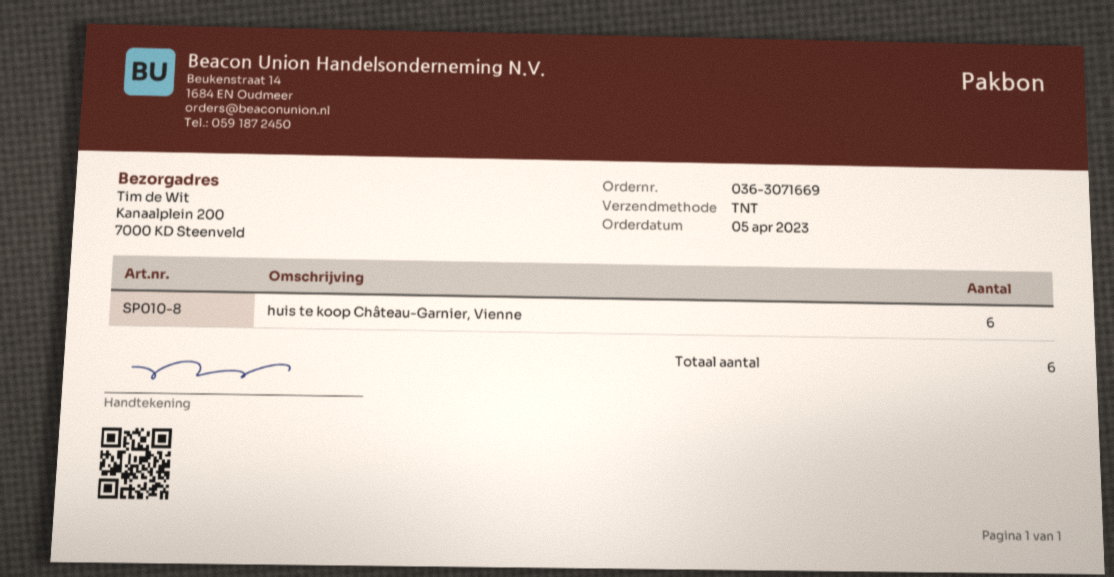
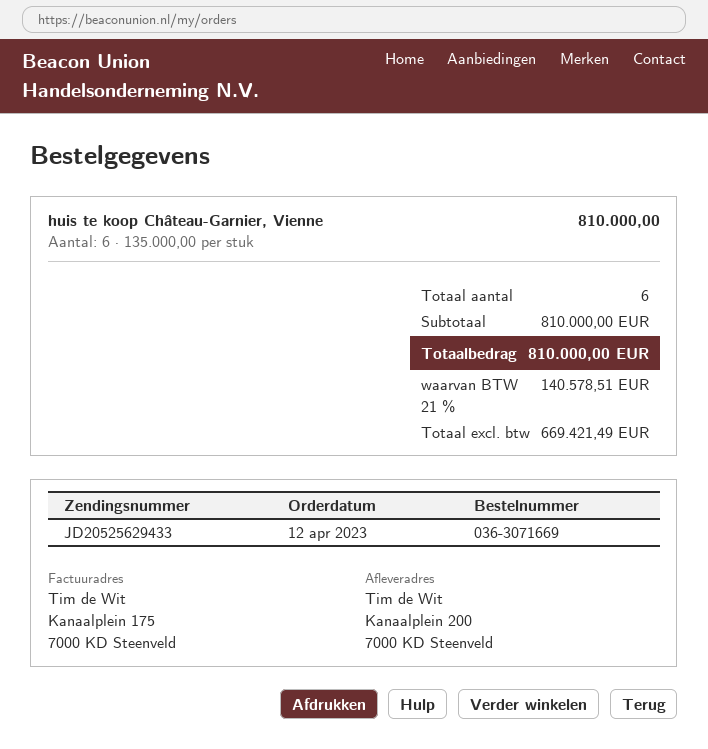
order date: 2023-04-05 -> 2023-04-12

